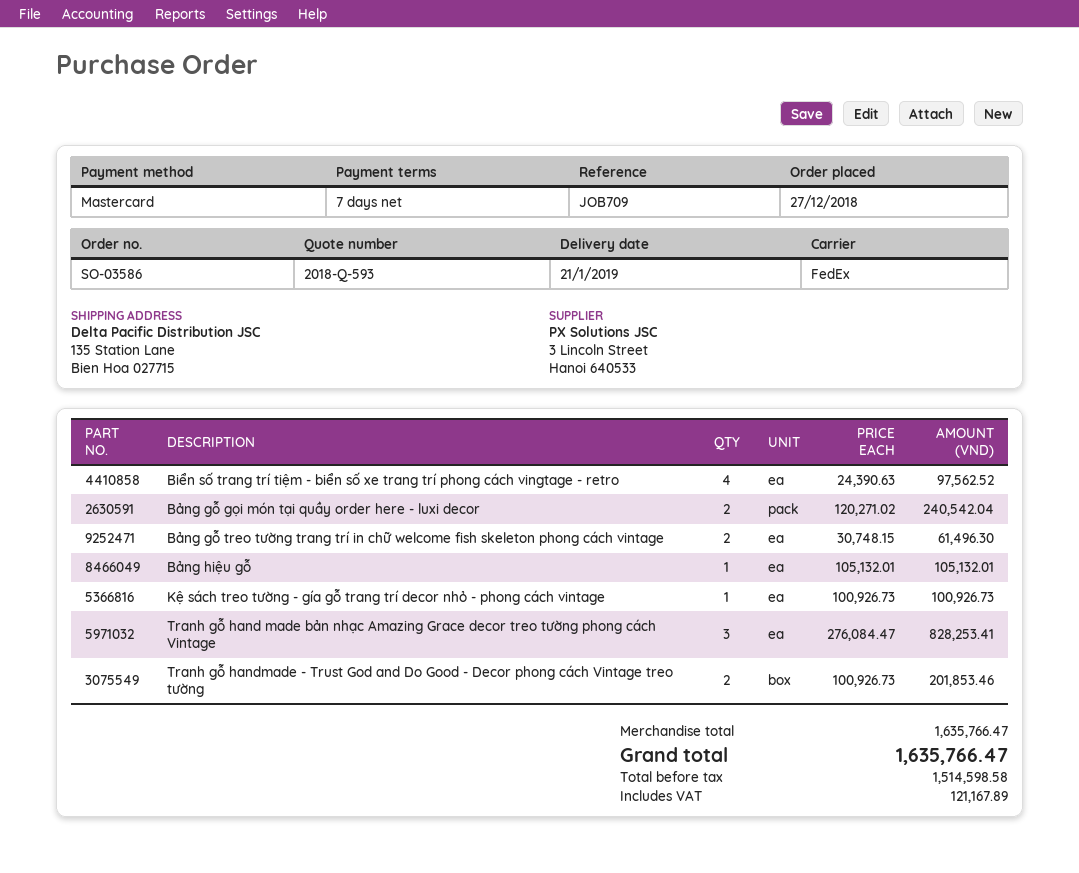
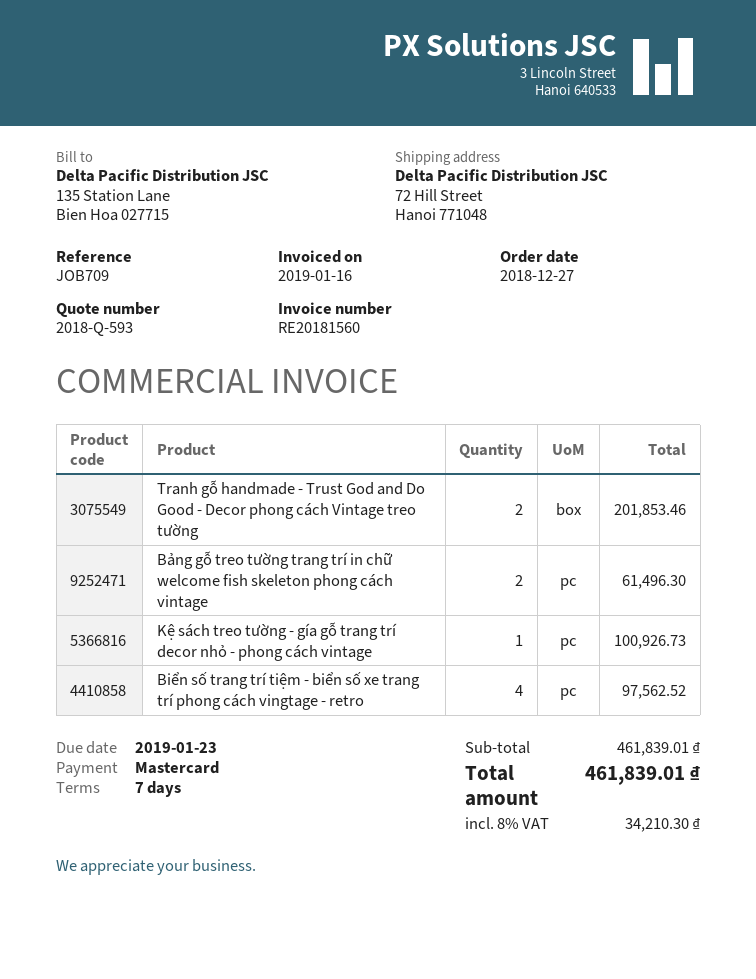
ship to: 135 Station Lane, Bien Hoa 027715 -> 72 Hill Street, Hanoi 771048
Bảng gỗ gọi món tại quầy order here - luxi decor: 2 for 240542.04 -> none
Bảng hiệu gỗ: 1 for 105132.01 -> none
Tranh gỗ hand made bản nhạc Amazing Grace decor treo tường phong cách Vintage: 3 for 828253.41 -> none
subtotal: 1635766.47 -> 461839.01
tax: 121167.89 -> 34210.30
total: 1635766.47 -> 461839.01

